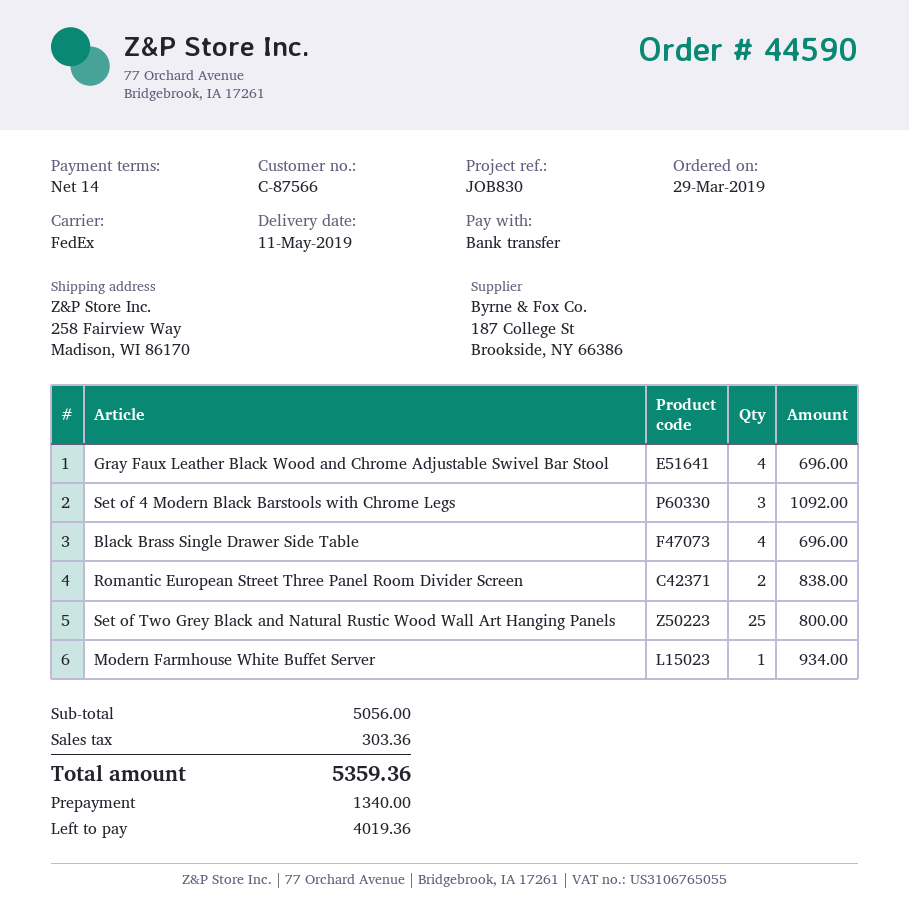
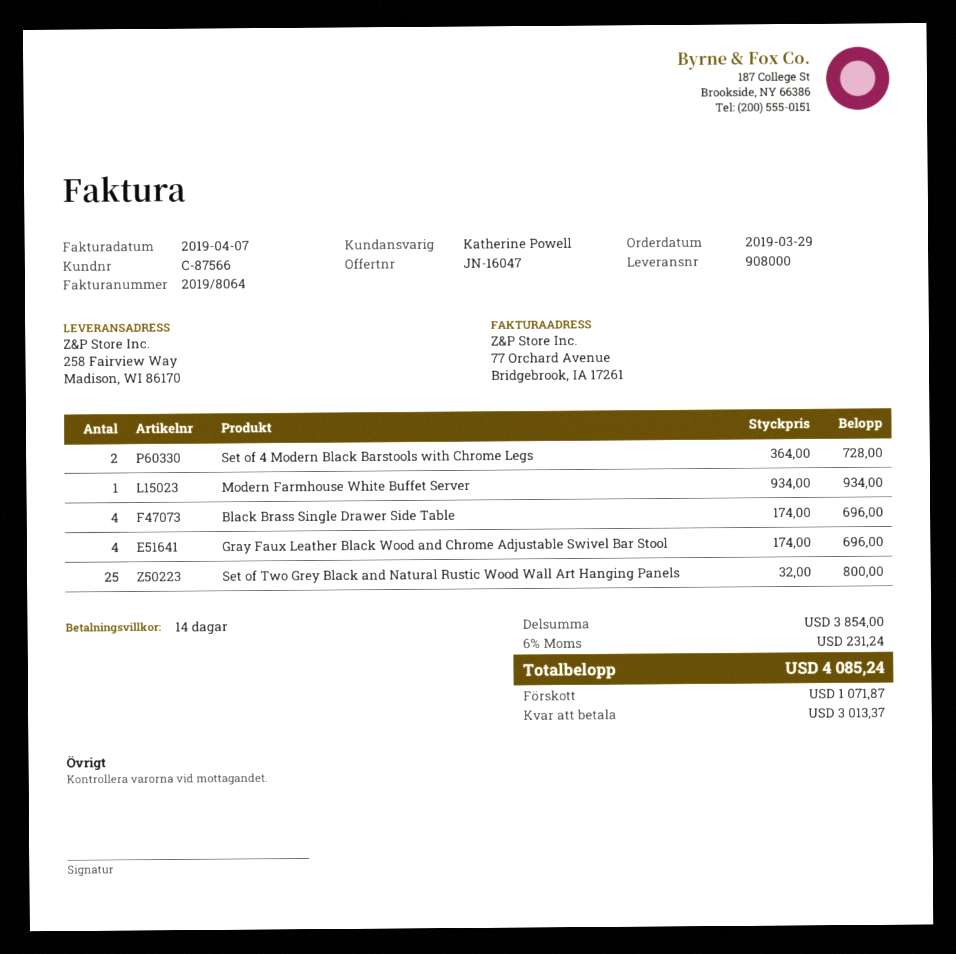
Set of 4 Modern Black Barstools with Chrome Legs: 3 for 1092.00 -> 2 for 728.00
Romantic European Street Three Panel Room Divider Screen: 2 for 838.00 -> none
subtotal: 5056.00 -> 3854.00
tax: 303.36 -> 231.24
total: 5359.36 -> 4085.24
deposit: 1340.00 -> 1071.87
balance: 4019.36 -> 3013.37

